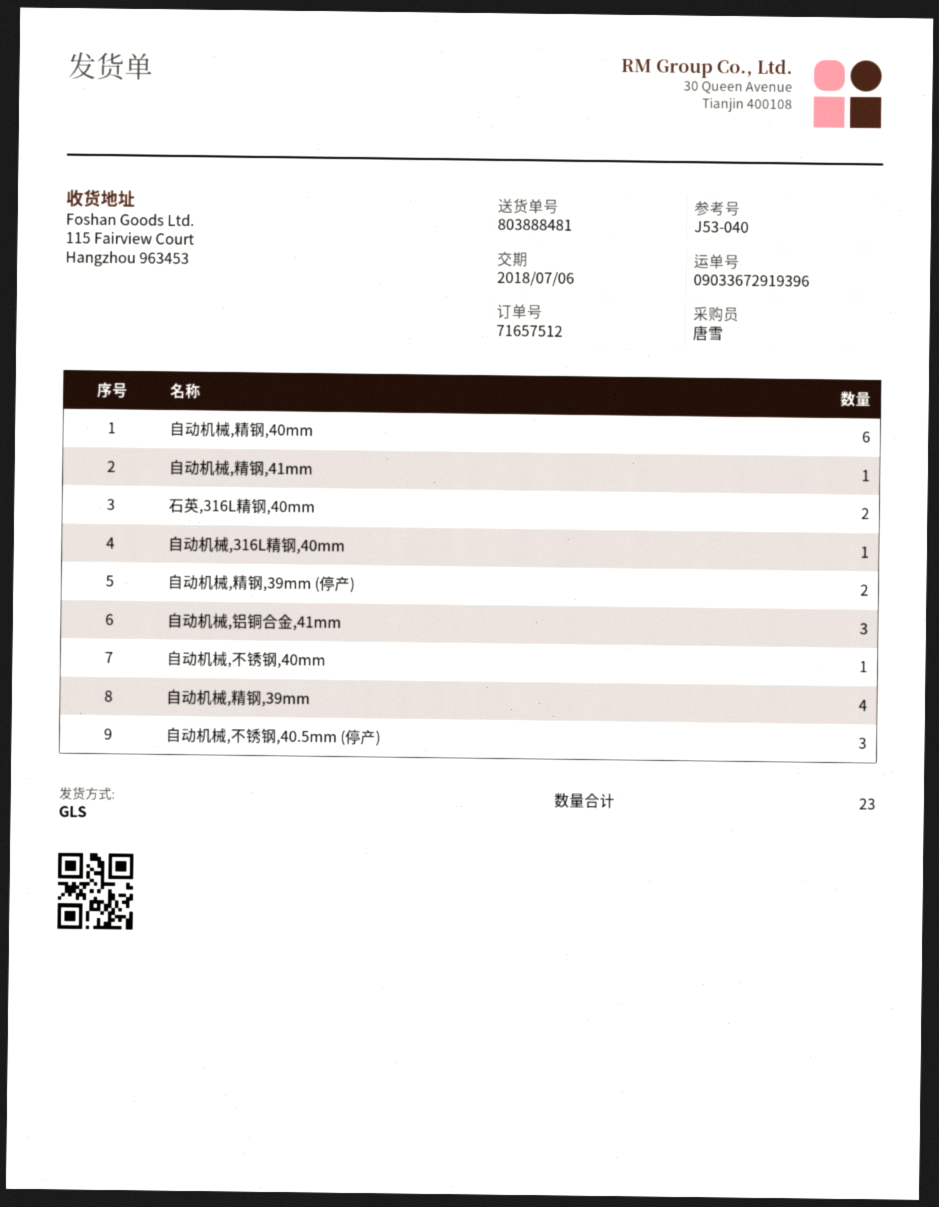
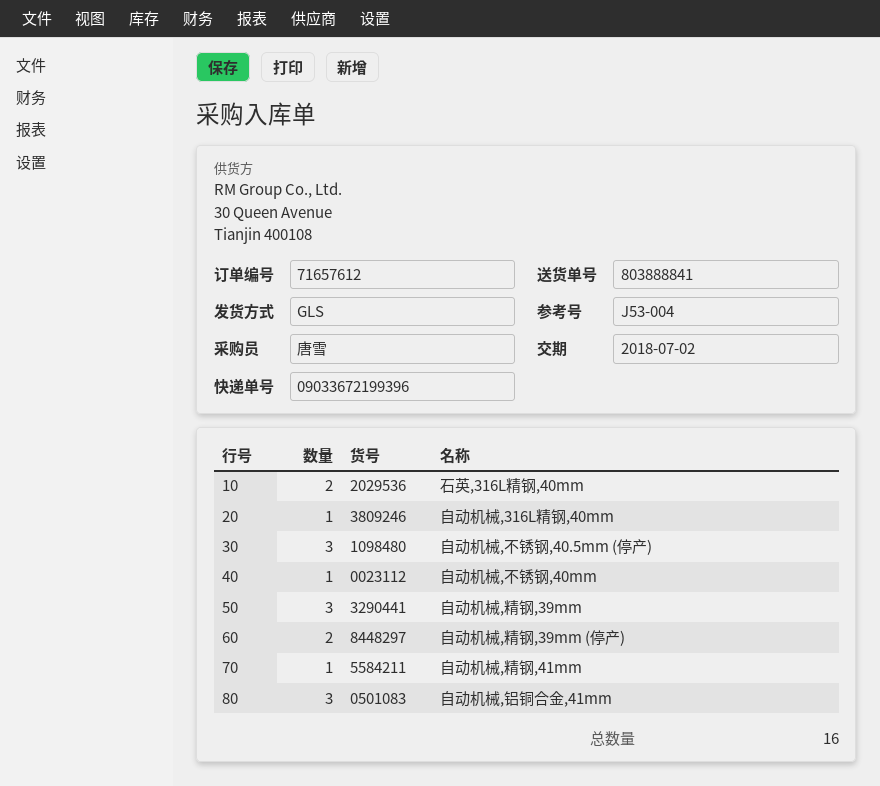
order number: 71657512 -> 71657612
delivery note number: 803888481 -> 803888841
delivery date: 2018-07-06 -> 2018-07-02
reference: J53-040 -> J53-004
tracking number: 09033672919396 -> 09033672199396
自动机械,精钢,40mm: 6 -> none
自动机械,精钢,39mm: 4 -> 3
total quantity: 23 -> 16

